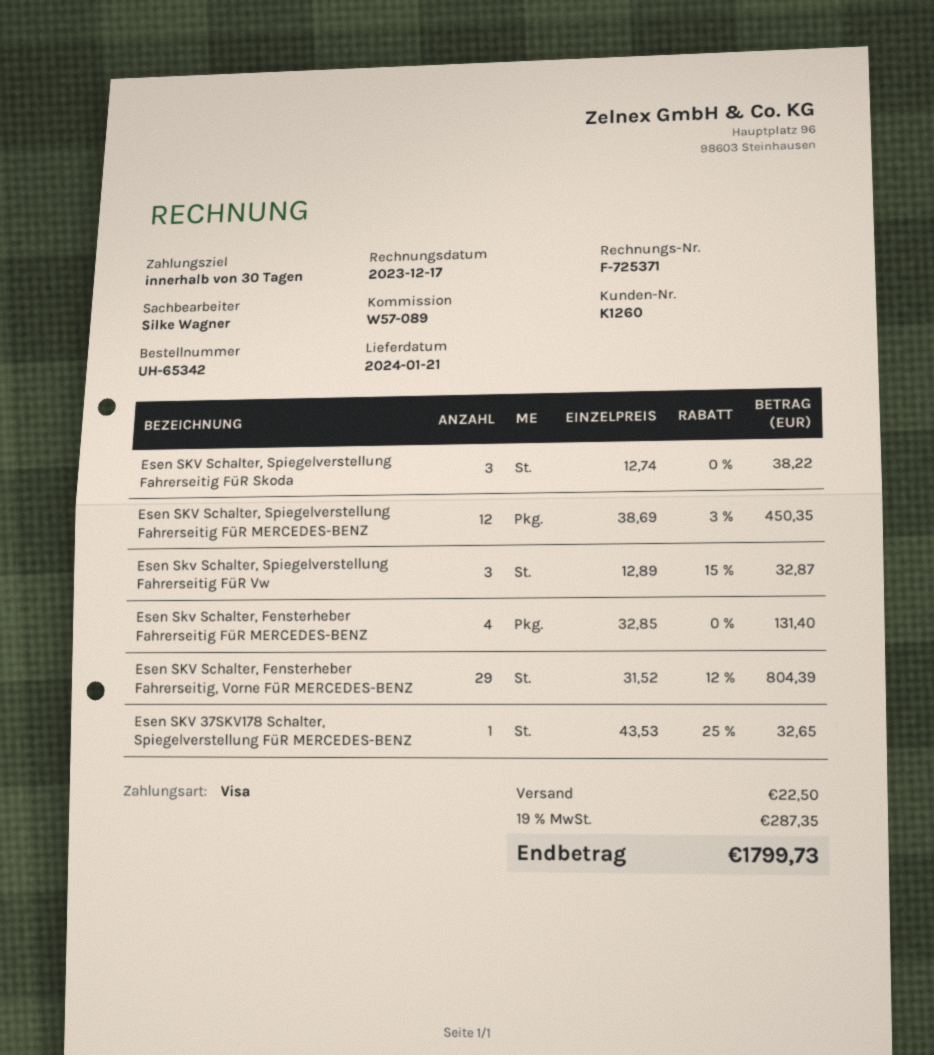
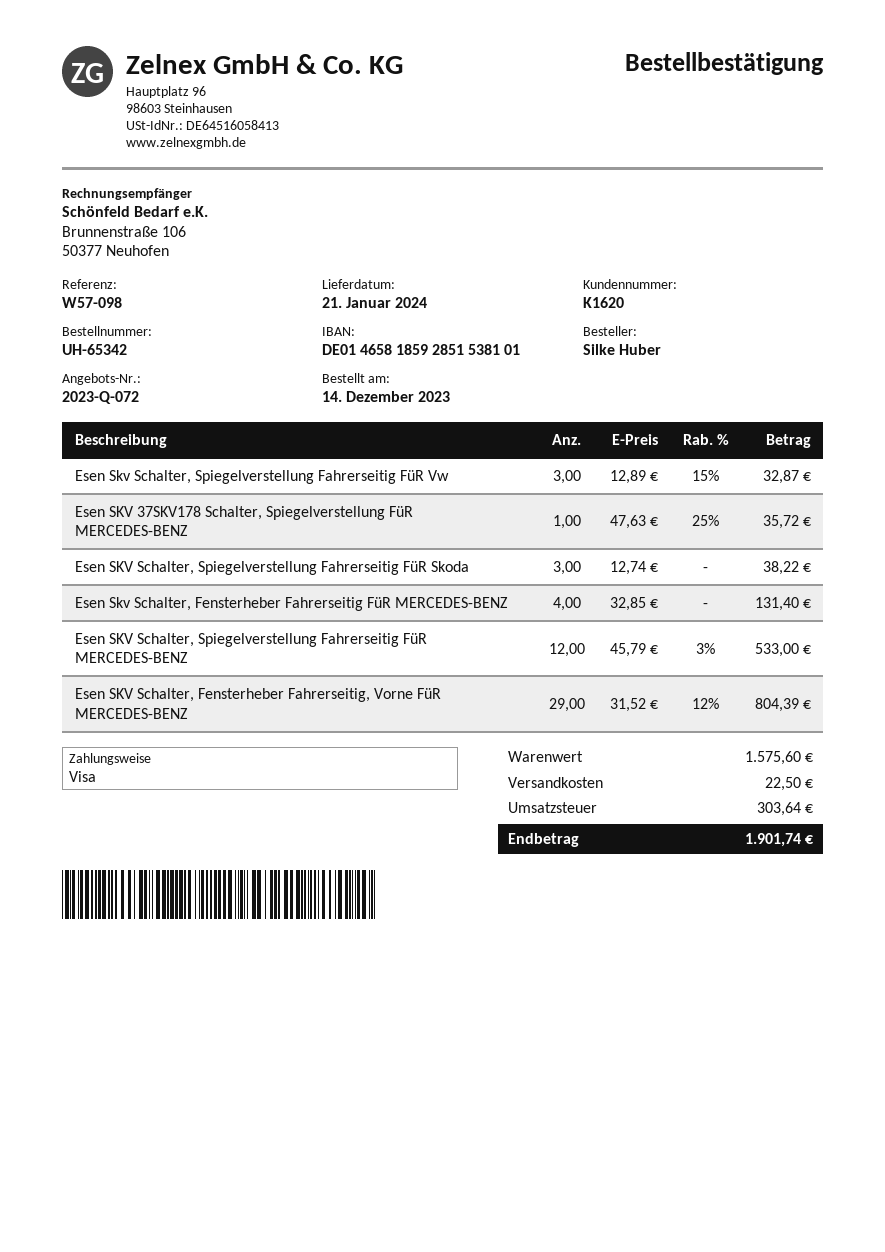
customer number: K1260 -> K1620
reference: W57-089 -> W57-098
Esen SKV Schalter, Spiegelverstellung Fahrerseitig FüR MERCEDES-BENZ: 12 x 38.69 - 3% = 450.35 -> 12 x 45.79 - 3% = 533.00
Esen SKV 37SKV178 Schalter, Spiegelverstellung FüR MERCEDES-BENZ: 1 x 43.53 - 25% = 32.65 -> 1 x 47.63 - 25% = 35.72
tax: 287.35 -> 303.64
total: 1799.73 -> 1901.74

